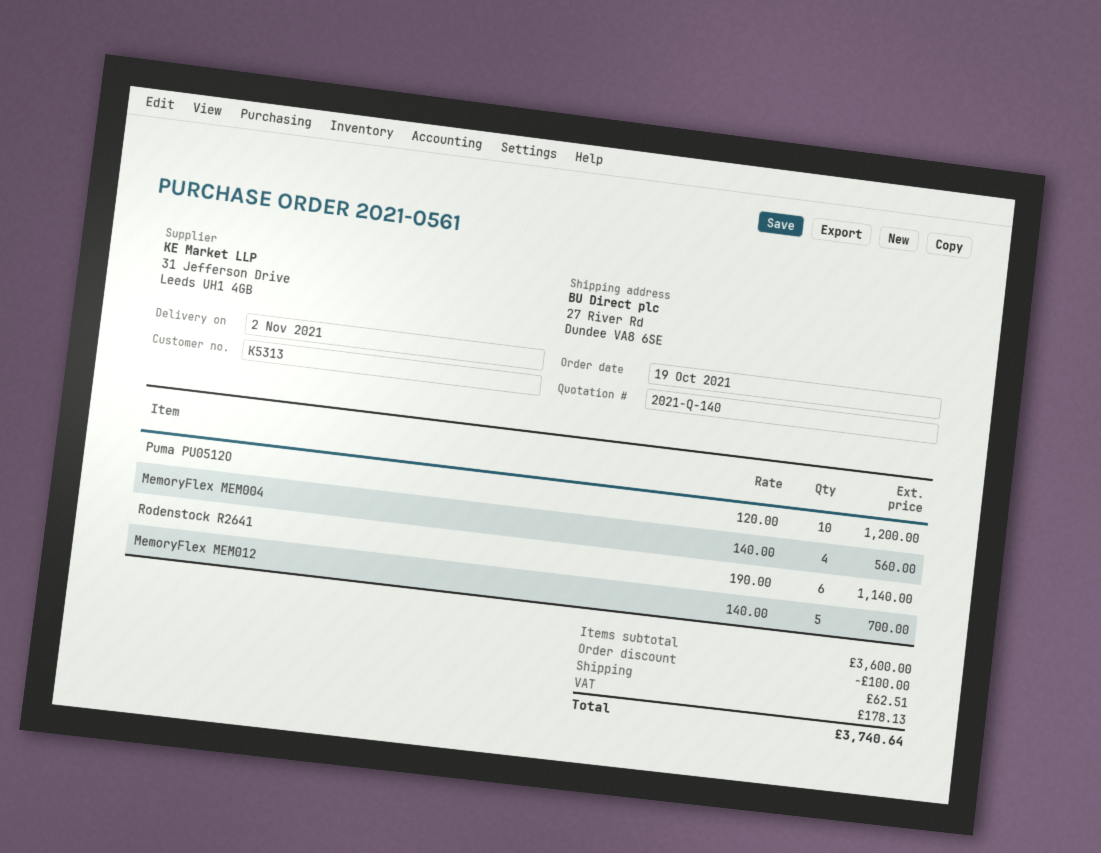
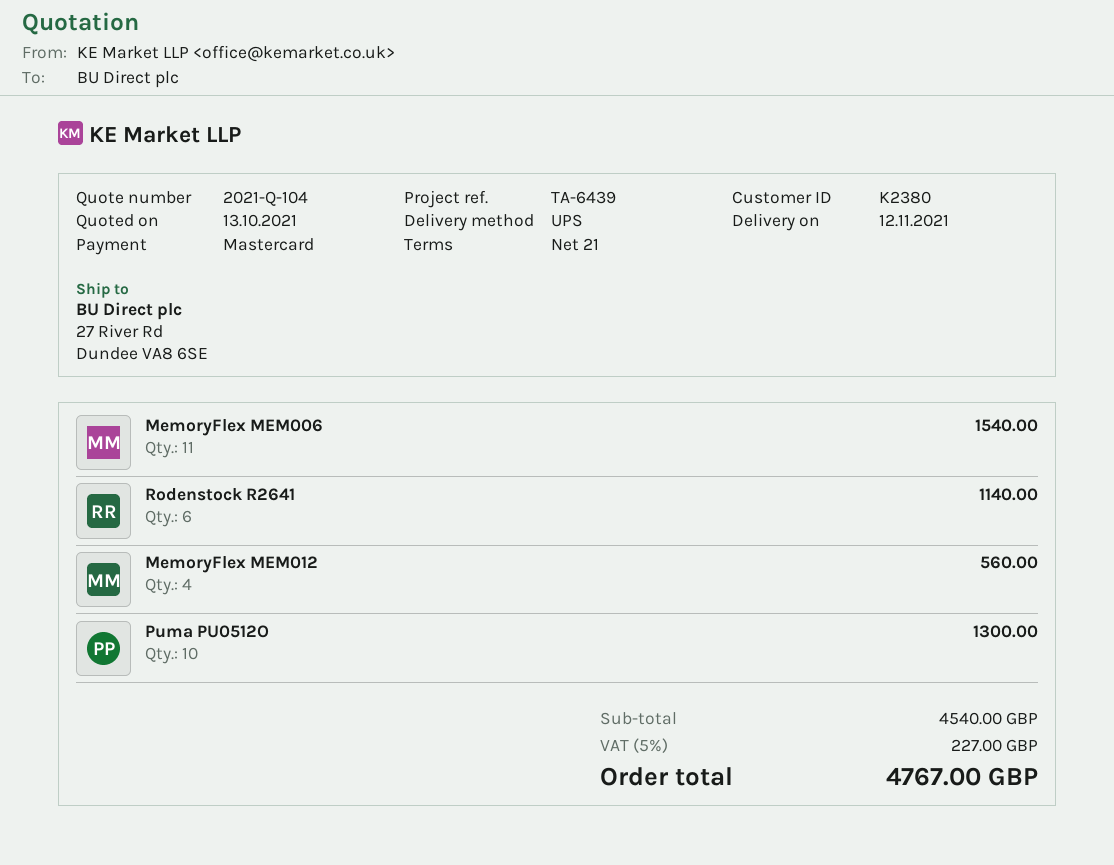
quote number: 2021-Q-140 -> 2021-Q-104
delivery date: 2021-11-02 -> 2021-11-12
customer number: K5313 -> K2380
Puma PU0512O: 10 for 1200.00 -> 10 for 1300.00
MemoryFlex MEM004: 4 for 560.00 -> none
MemoryFlex MEM012: 5 for 700.00 -> 4 for 560.00
MemoryFlex MEM006: none -> 11 for 1540.00
subtotal: 3600.00 -> 4540.00
discount: 100.00 -> none
shipping: 62.51 -> none
tax: 178.13 -> 227.00
total: 3740.64 -> 4767.00

